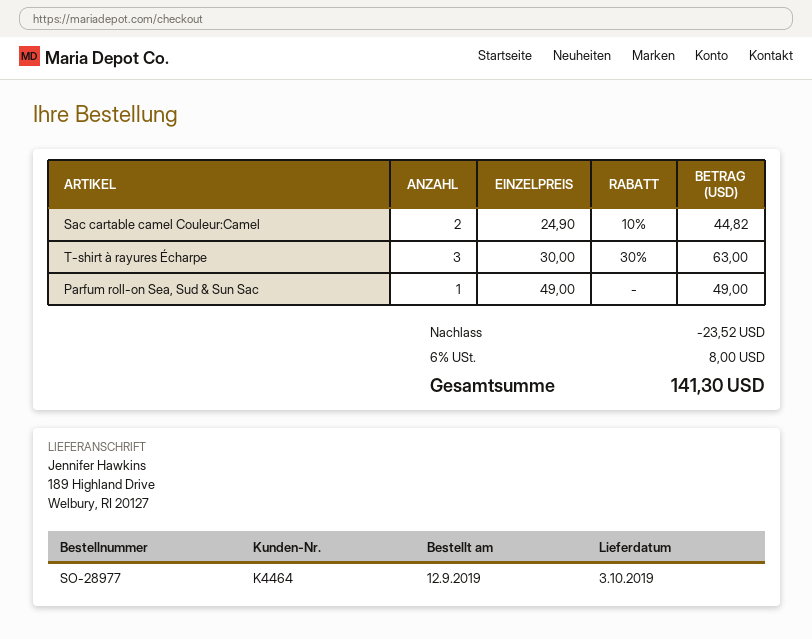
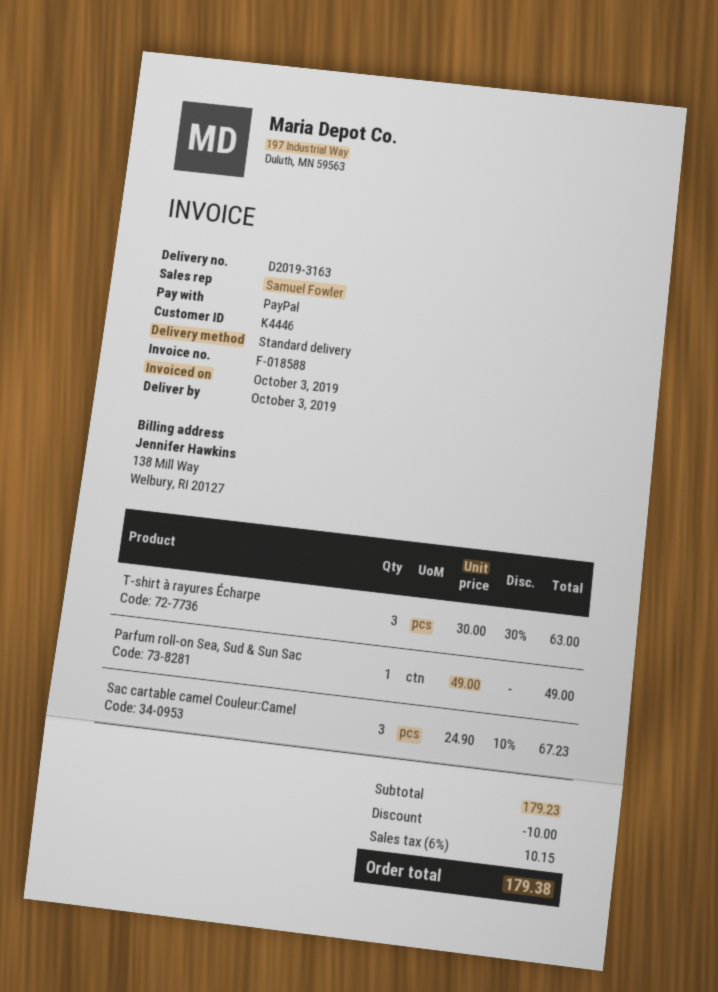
customer number: K4464 -> K4446
Sac cartable camel Couleur:Camel: 2 x 24.90 - 10% = 44.82 -> 3 x 24.90 - 10% = 67.23
discount: 23.52 -> 10.00
tax: 6% = 8.00 -> 6% = 10.15
total: 141.30 -> 179.38

